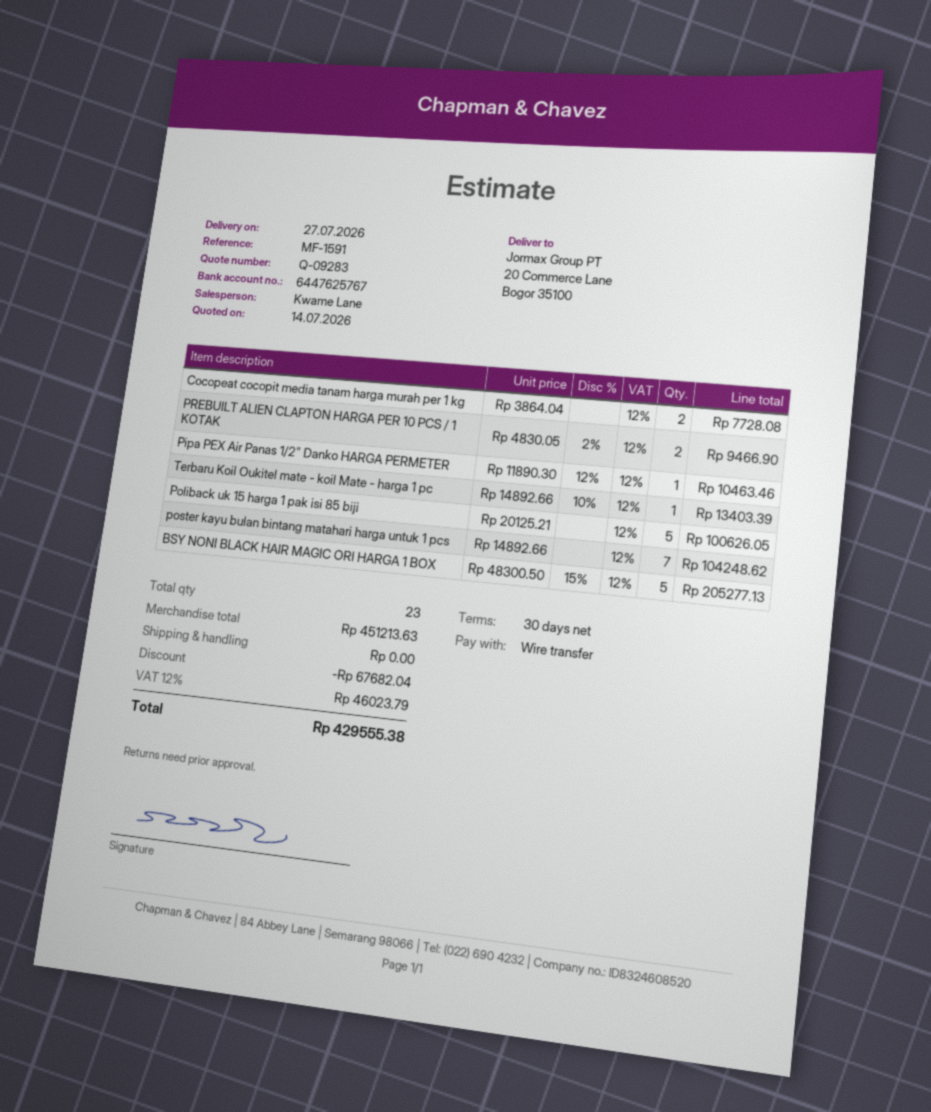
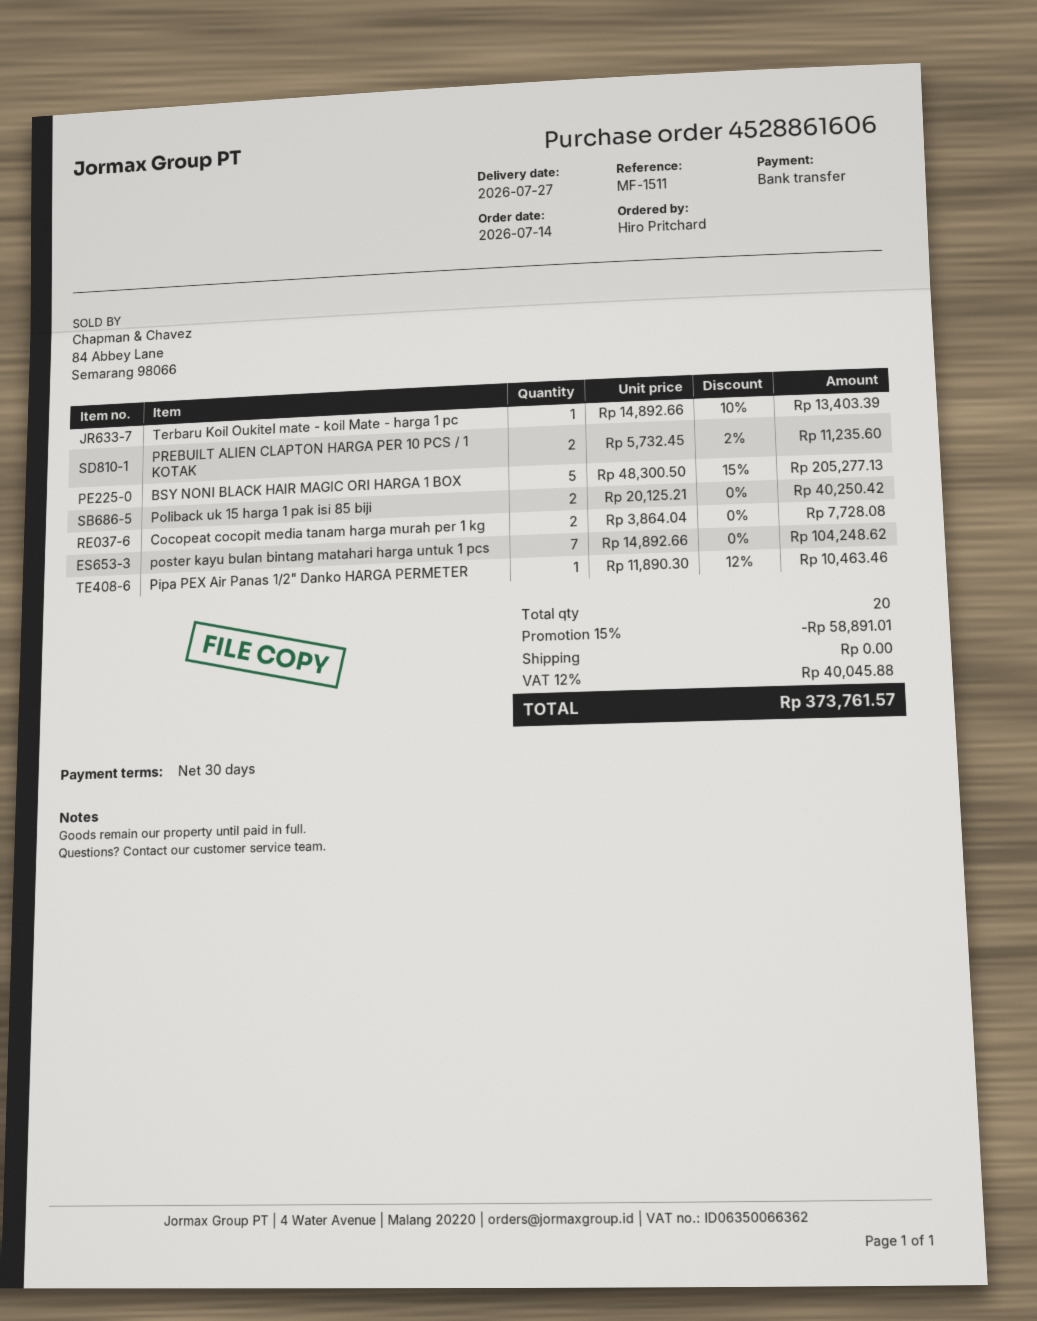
reference: MF-1591 -> MF-1511
PREBUILT ALIEN CLAPTON HARGA PER 10 PCS / 1 KOTAK: 2 x 4830.05 - 2% = 9466.90 -> 2 x 5732.45 - 2% = 11235.60
Poliback uk 15 harga 1 pak isi 85 biji: 5 x 20125.21 = 100626.05 -> 2 x 20125.21 = 40250.42
total quantity: 23 -> 20
discount: 67682.04 -> 58891.01
tax: 12% = 46023.79 -> 12% = 40045.88
total: 429555.38 -> 373761.57

